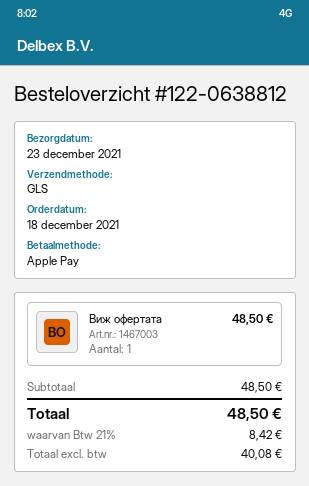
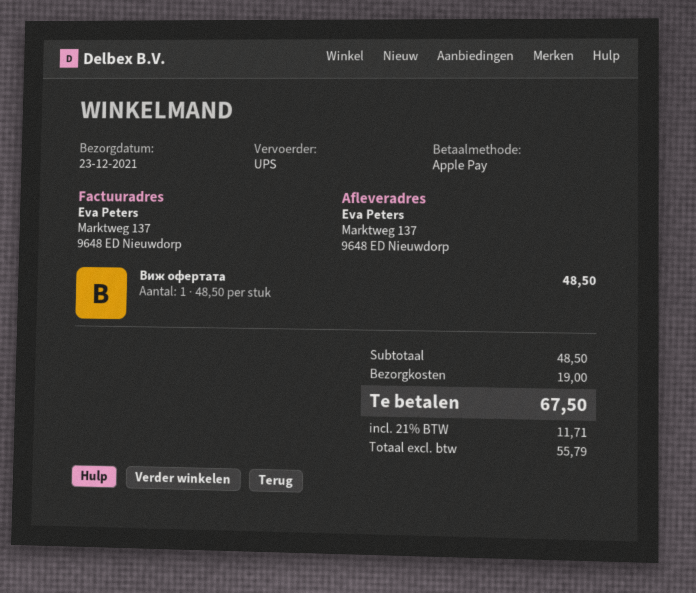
shipping method: GLS -> UPS
shipping: none -> 19.00
net: 40.08 -> 55.79
tax: 21% = 8.42 -> 21% = 11.71
total: 48.50 -> 67.50

